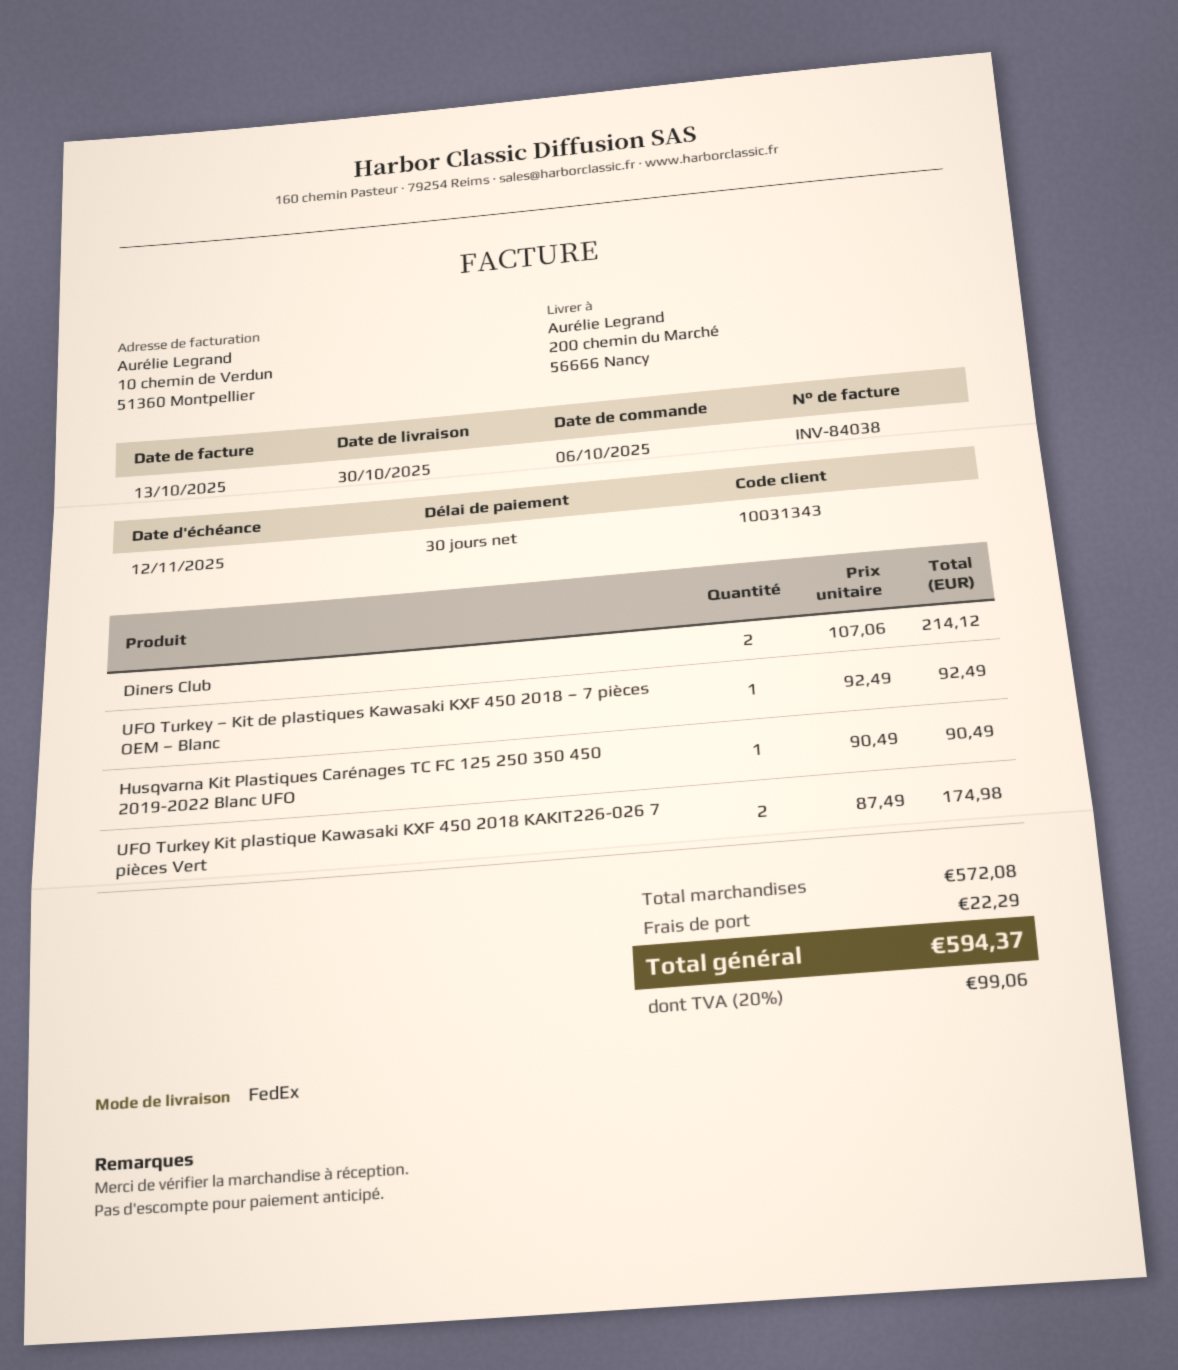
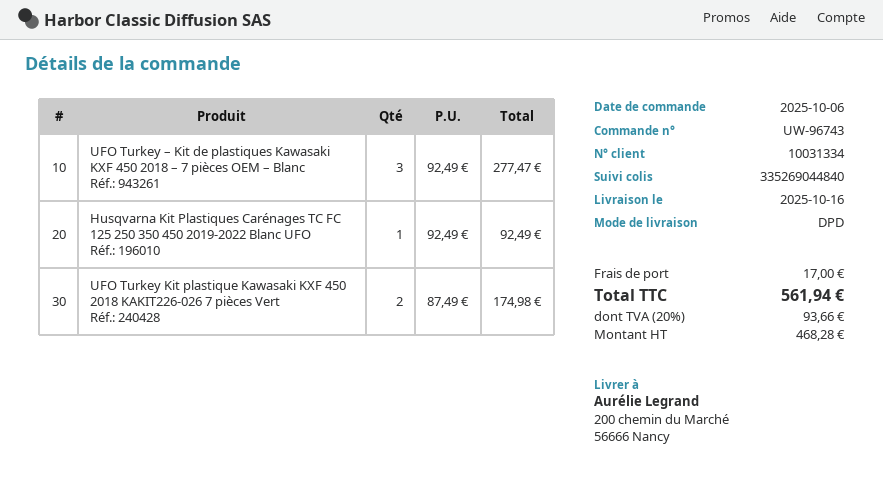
delivery date: 2025-10-30 -> 2025-10-16
customer number: 10031343 -> 10031334
shipping method: FedEx -> DPD
Diners Club: 2 x 107.06 = 214.12 -> none
UFO Turkey – Kit de plastiques Kawasaki KXF 450 2018 – 7 pièces OEM – Blanc: 1 x 92.49 = 92.49 -> 3 x 92.49 = 277.47
Husqvarna Kit Plastiques Carénages TC FC 125 250 350 450 2019-2022 Blanc UFO: 1 x 90.49 = 90.49 -> 1 x 92.49 = 92.49
shipping: 22.29 -> 17.00
tax: 20% = 99.06 -> 20% = 93.66
total: 594.37 -> 561.94

